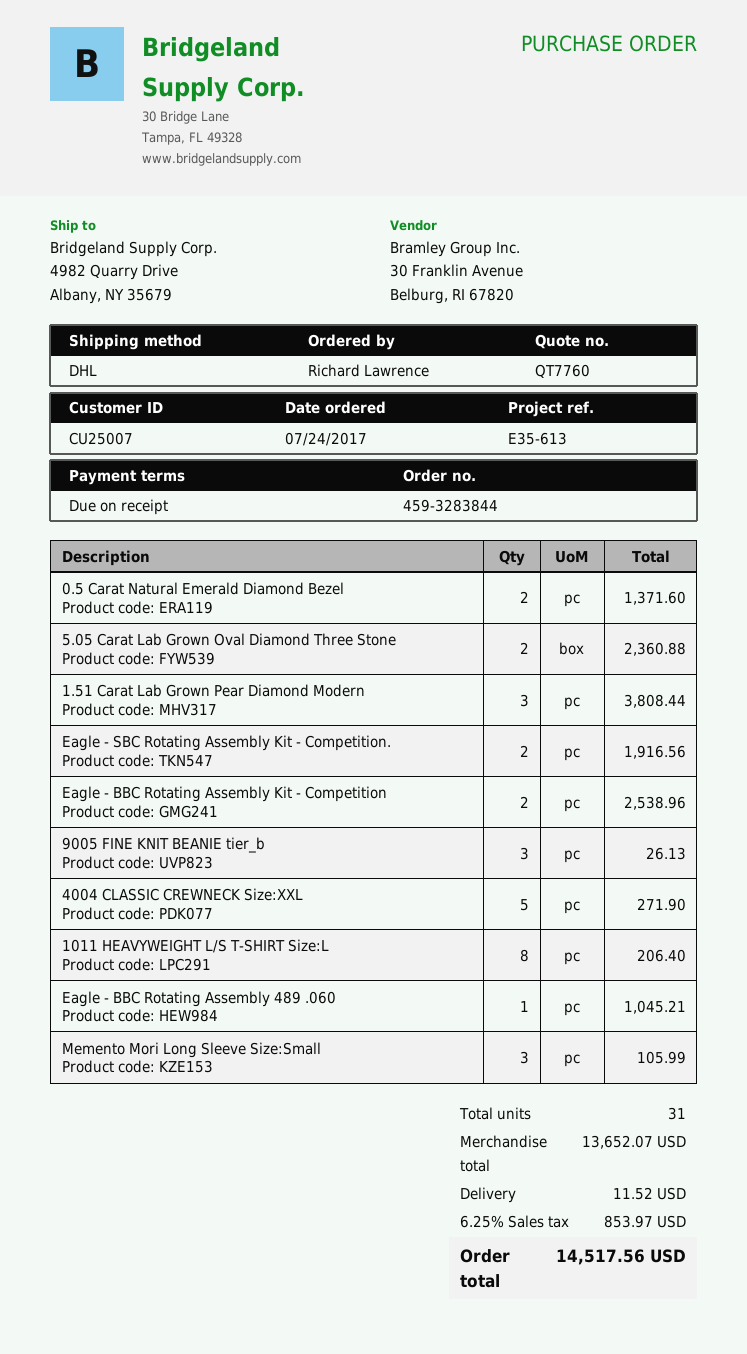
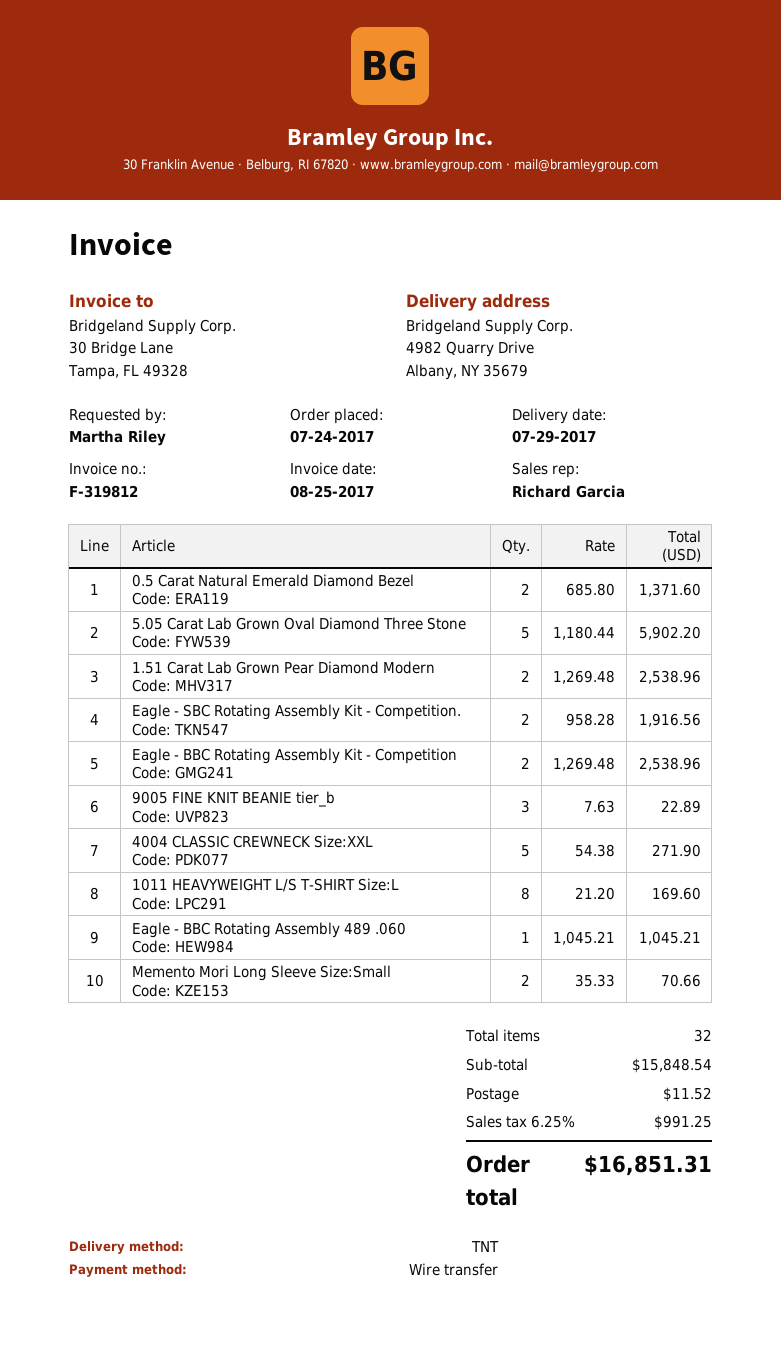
ordered by: Richard Lawrence -> Martha Riley
shipping method: DHL -> TNT
5.05 Carat Lab Grown Oval Diamond Three Stone: 2 for 2360.88 -> 5 for 5902.20
1.51 Carat Lab Grown Pear Diamond Modern: 3 for 3808.44 -> 2 for 2538.96
9005 FINE KNIT BEANIE tier_b: 3 for 26.13 -> 3 for 22.89
1011 HEAVYWEIGHT L/S T-SHIRT Size:L: 8 for 206.40 -> 8 for 169.60
Memento Mori Long Sleeve Size:Small: 3 for 105.99 -> 2 for 70.66
total quantity: 31 -> 32
subtotal: 13652.07 -> 15848.54
tax: 6.25% = 853.97 -> 6.25% = 991.25
total: 14517.56 -> 16851.31

